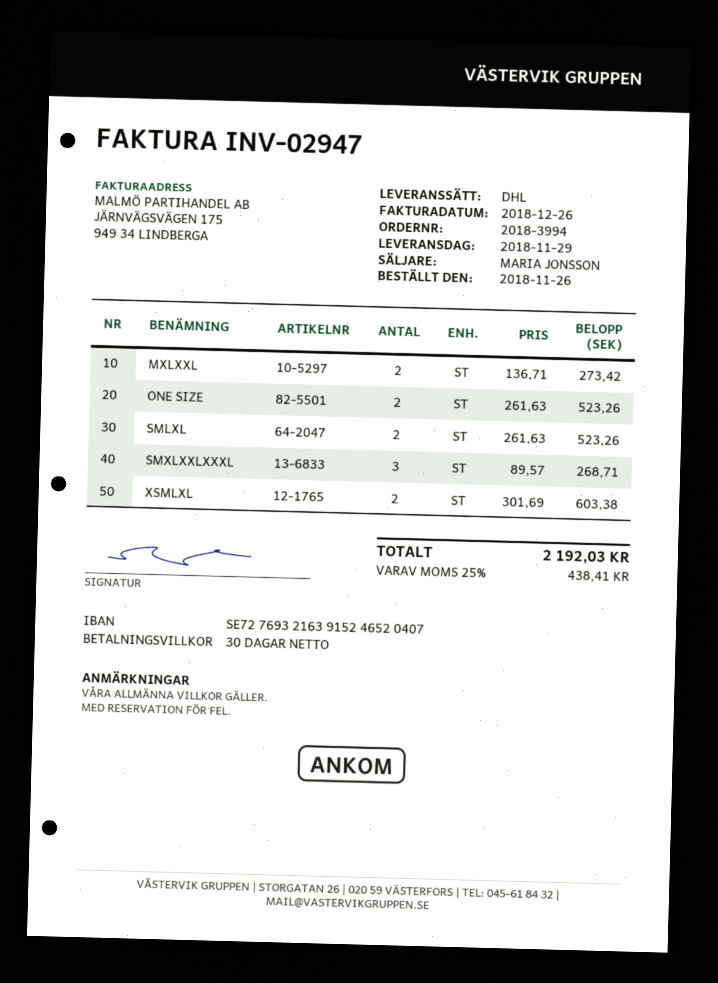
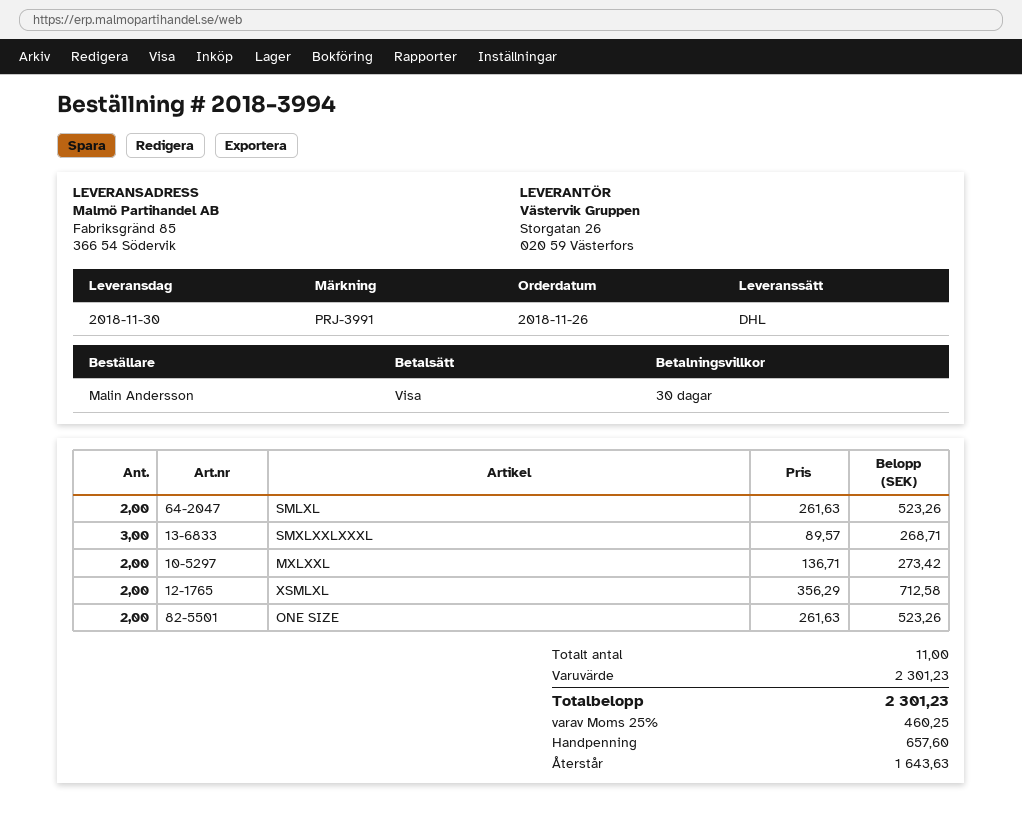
delivery date: 2018-11-29 -> 2018-11-30
XSMLXL: 2 x 301.69 = 603.38 -> 2 x 356.29 = 712.58
tax: 25% = 438.41 -> 25% = 460.25
total: 2192.03 -> 2301.23

